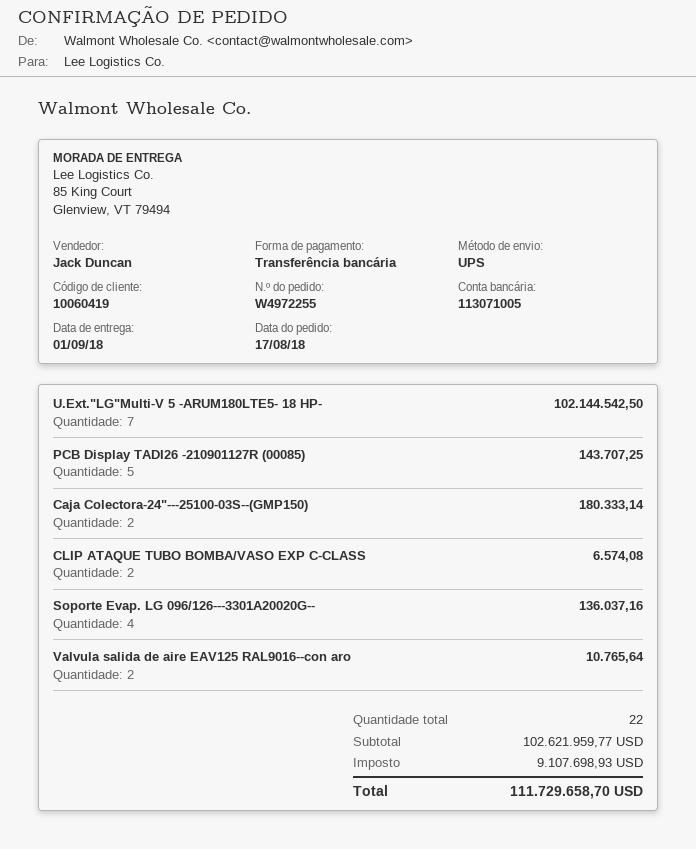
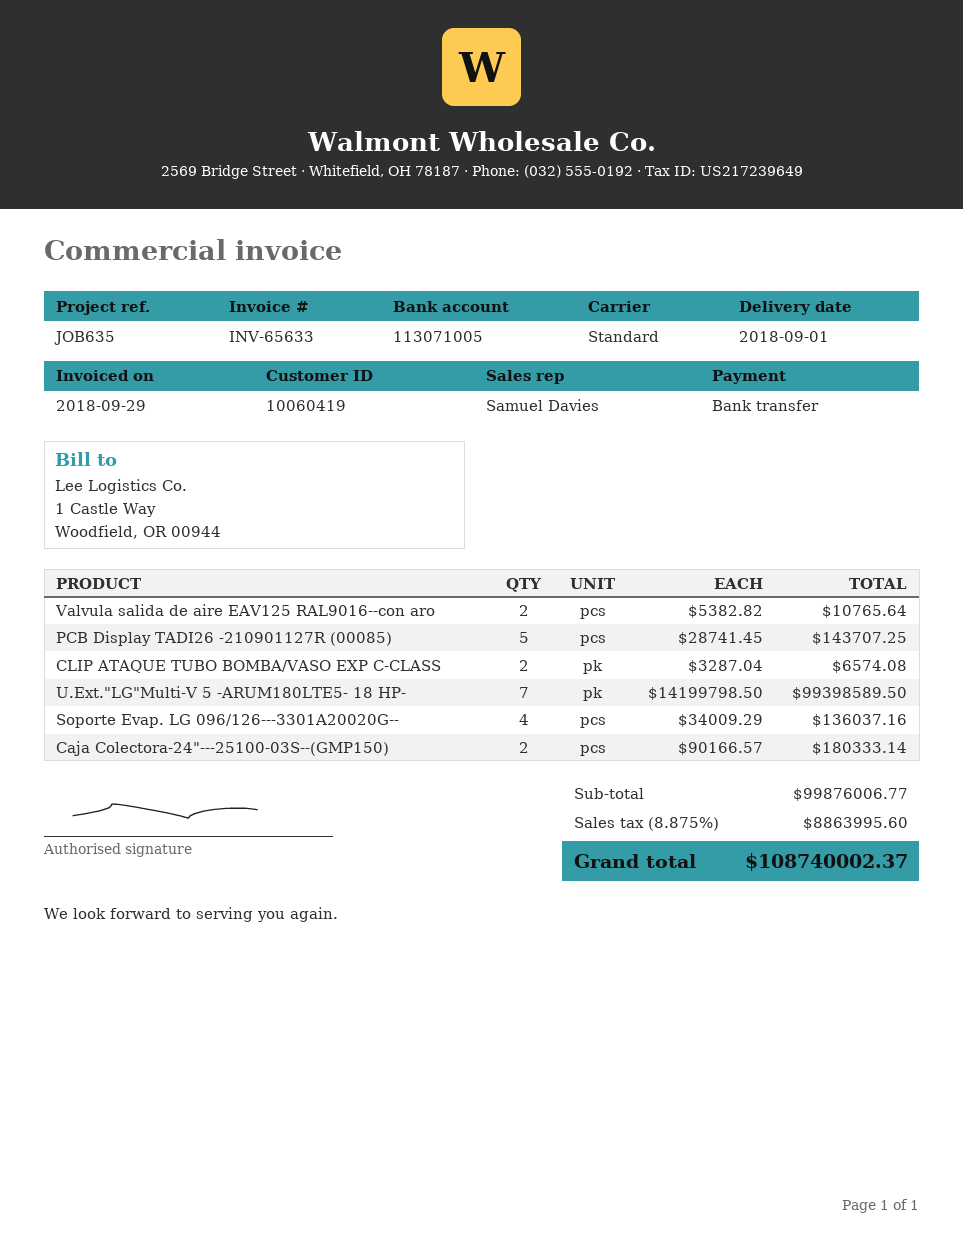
sales rep: Jack Duncan -> Samuel Davies
shipping method: UPS -> standard
U.Ext."LG"Multi-V 5 -ARUM180LTE5- 18 HP-: 7 for 102144542.50 -> 7 for 99398589.50
subtotal: 102621959.77 -> 99876006.77
tax: 9107698.93 -> 8863995.60
total: 111729658.70 -> 108740002.37

